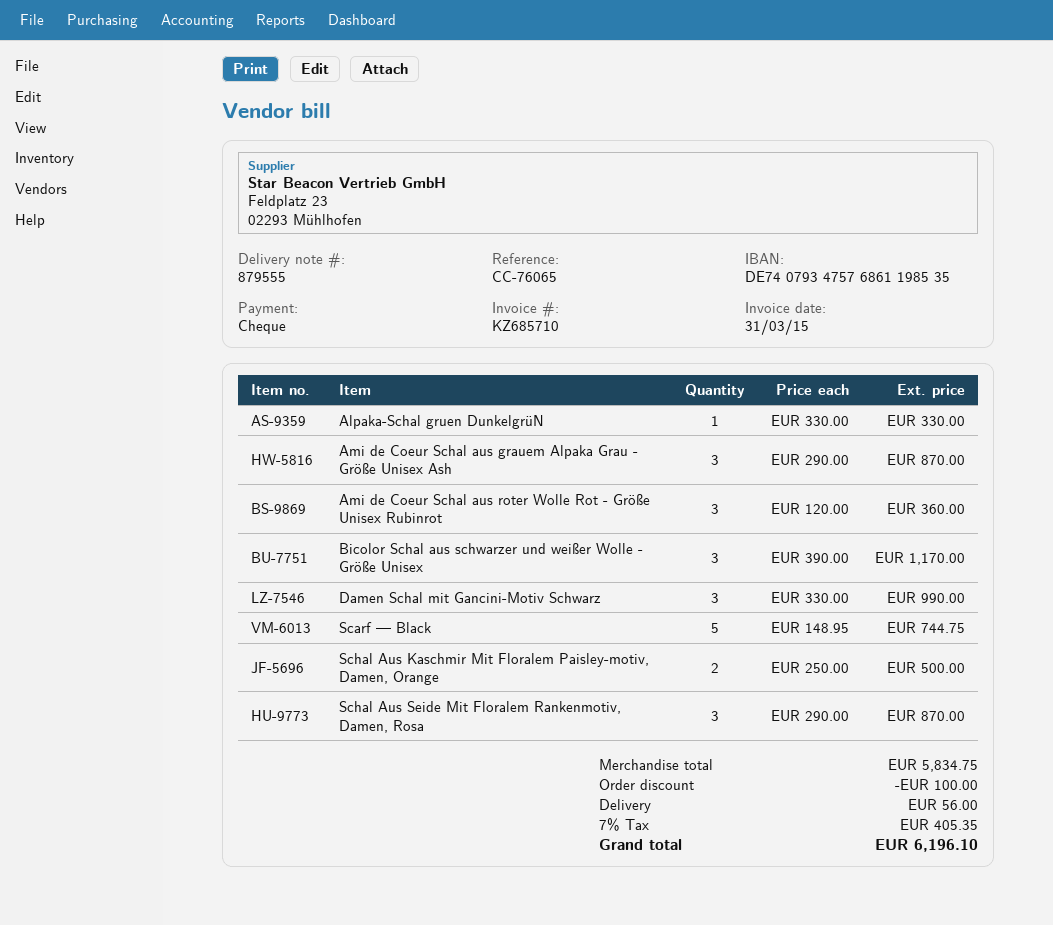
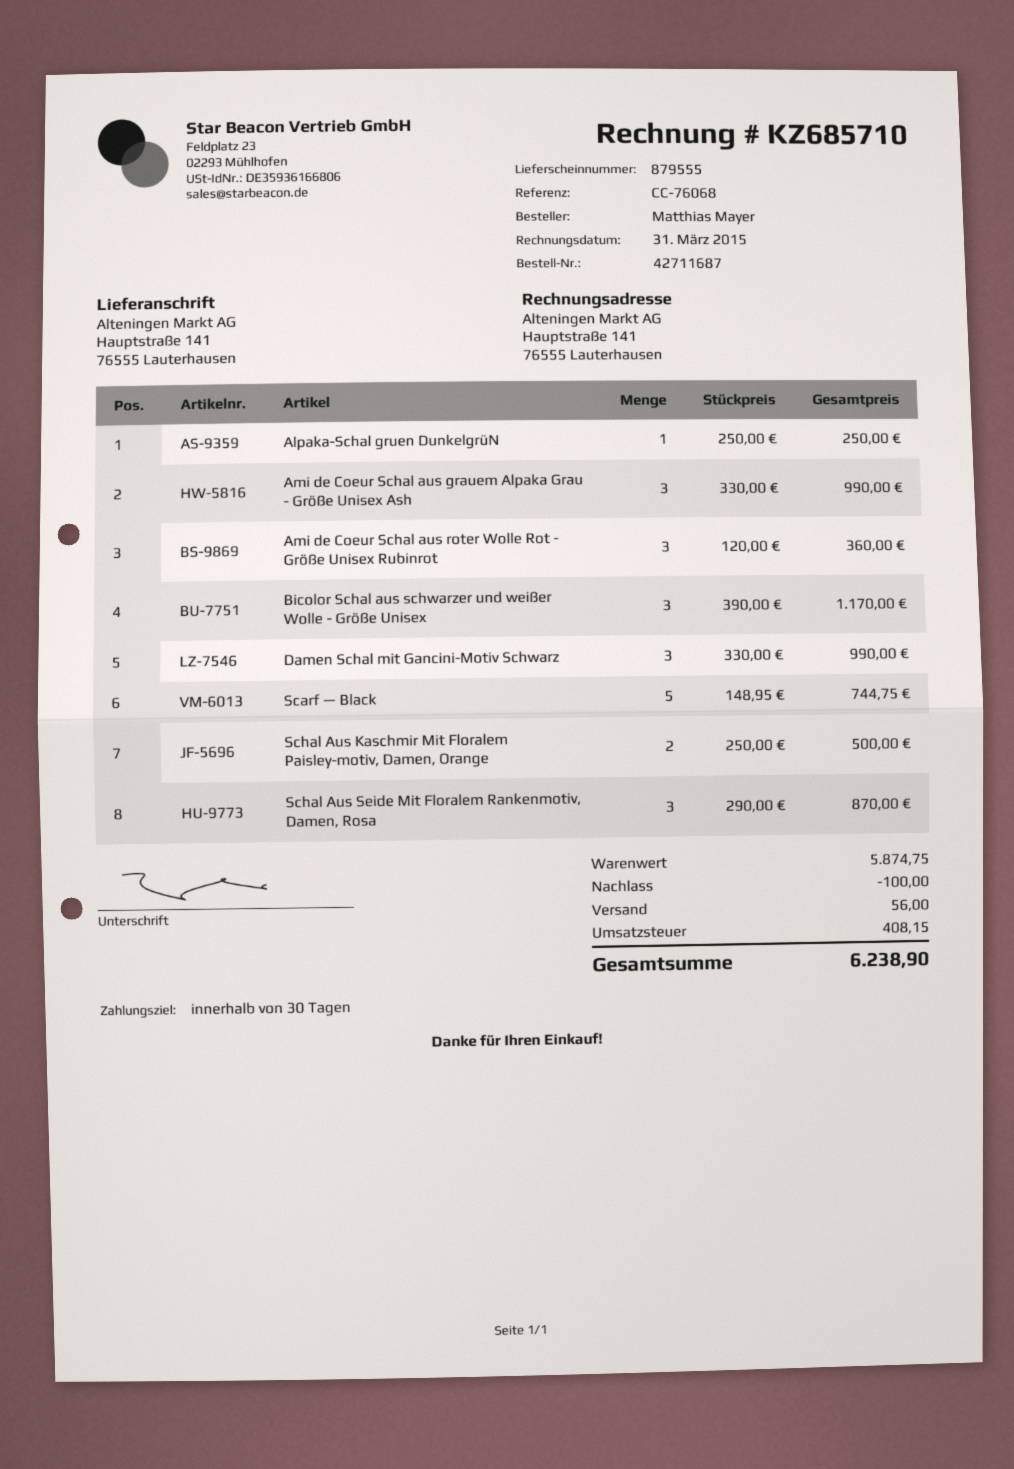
reference: CC-76065 -> CC-76068
Alpaka-Schal gruen DunkelgrüN: 1 x 330.00 = 330.00 -> 1 x 250.00 = 250.00
Ami de Coeur Schal aus grauem Alpaka Grau - Größe Unisex Ash: 3 x 290.00 = 870.00 -> 3 x 330.00 = 990.00
subtotal: 5834.75 -> 5874.75
tax: 405.35 -> 408.15
total: 6196.10 -> 6238.90

